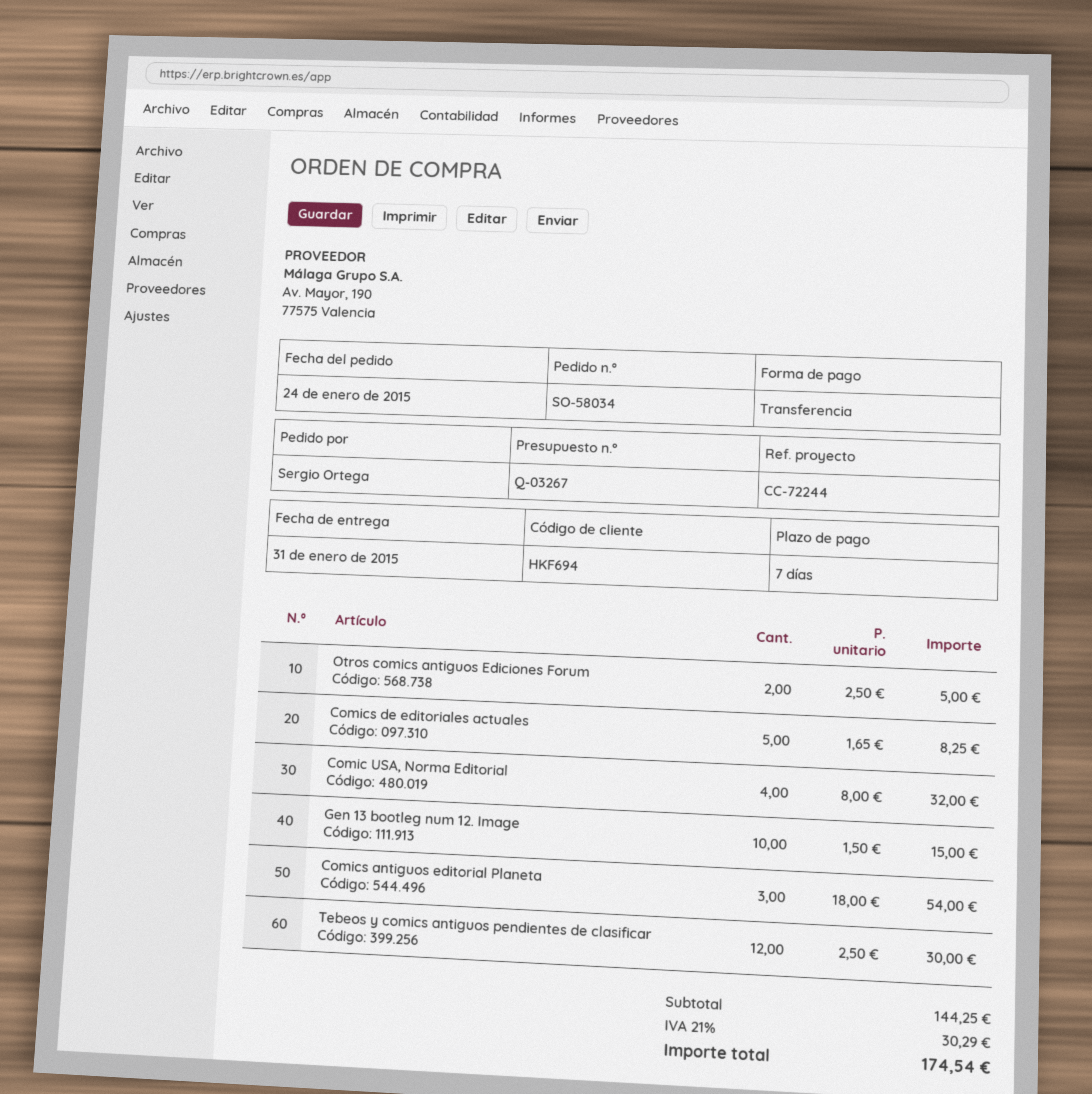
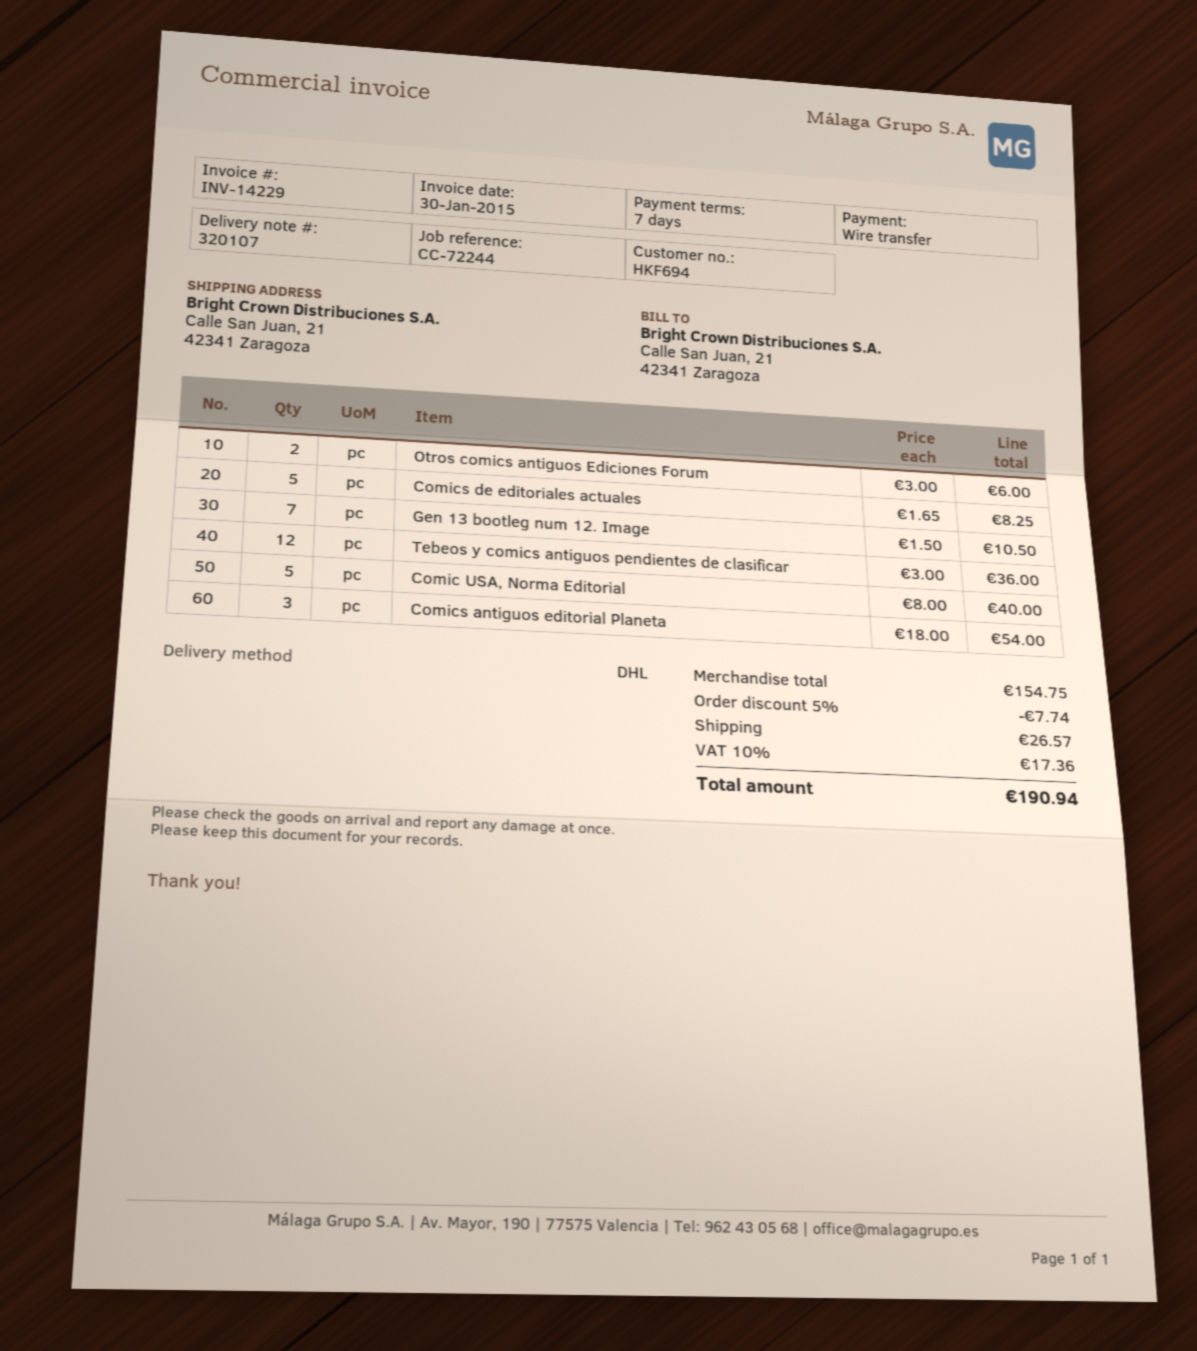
Otros comics antiguos Ediciones Forum: 2 x 2.50 = 5.00 -> 2 x 3.00 = 6.00
Comic USA, Norma Editorial: 4 x 8.00 = 32.00 -> 5 x 8.00 = 40.00
Gen 13 bootleg num 12. Image: 10 x 1.50 = 15.00 -> 7 x 1.50 = 10.50
Tebeos y comics antiguos pendientes de clasificar: 12 x 2.50 = 30.00 -> 12 x 3.00 = 36.00
subtotal: 144.25 -> 154.75
discount: none -> 5% = 7.74
shipping: none -> 26.57
tax: 21% = 30.29 -> 10% = 17.36
total: 174.54 -> 190.94

